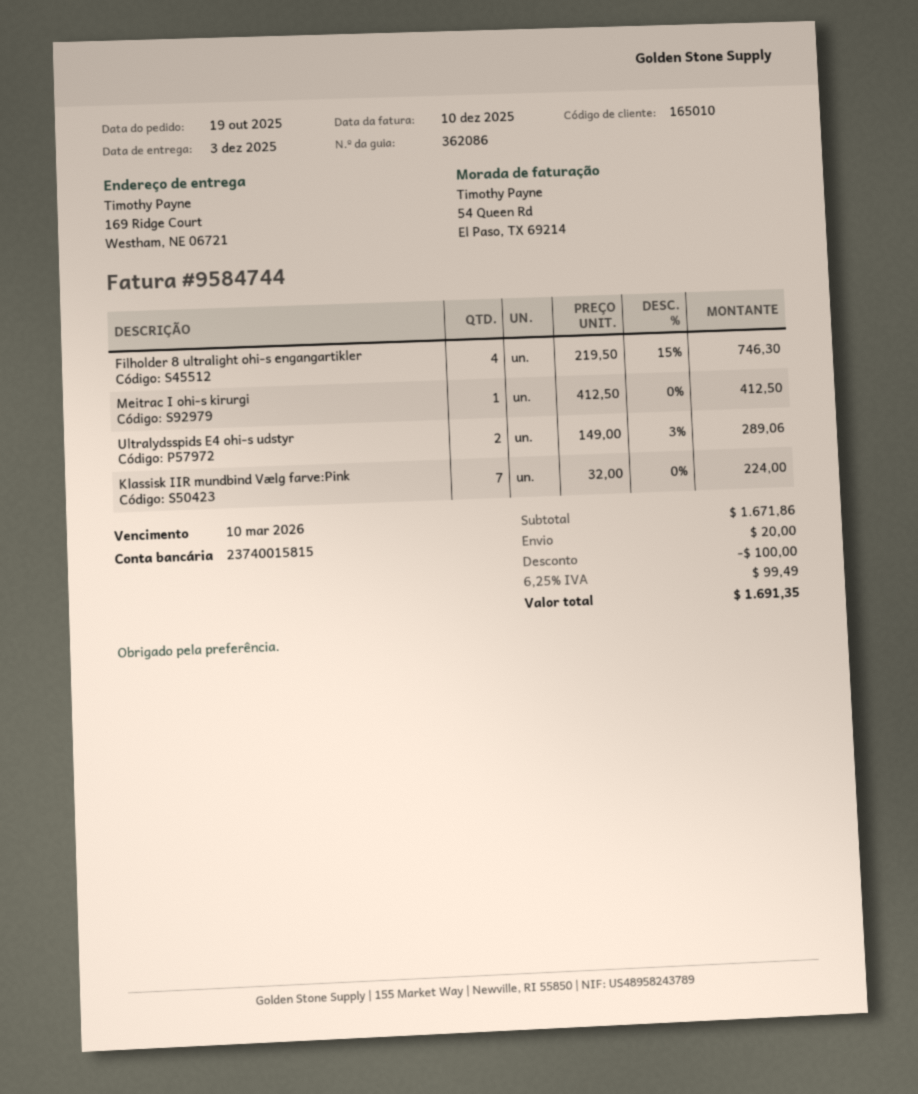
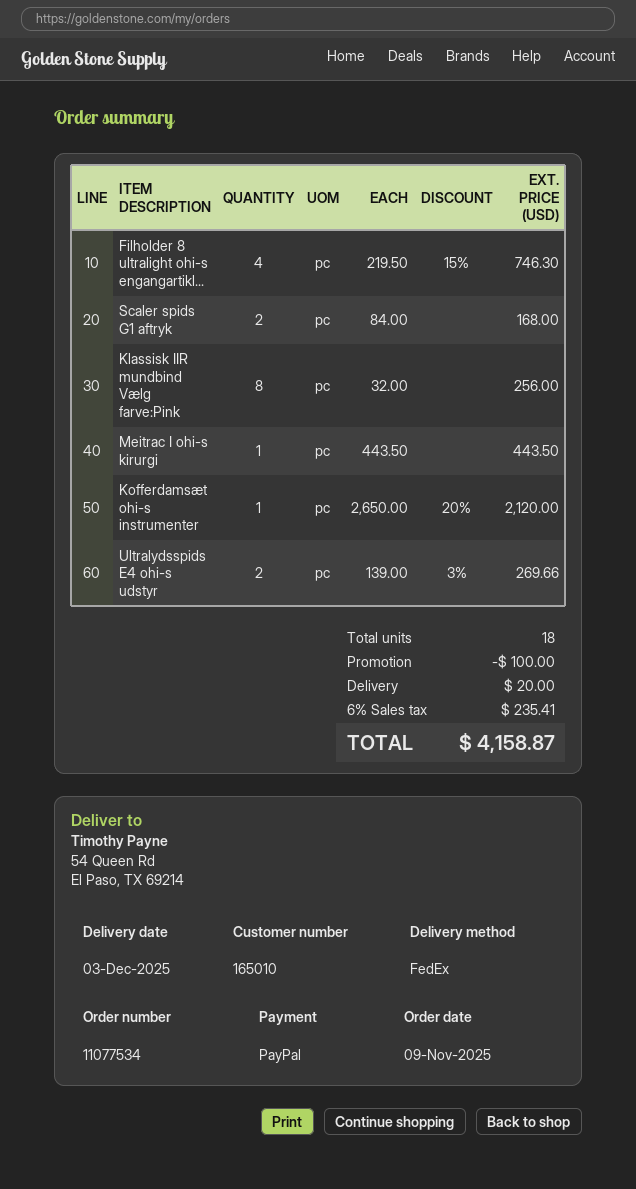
order date: 2025-10-19 -> 2025-11-09
ship to: 169 Ridge Court, Westham, NE 06721 -> 54 Queen Rd, El Paso, TX 69214
Meitrac I ohi-s kirurgi: 1 x 412.50 = 412.50 -> 1 x 443.50 = 443.50
Ultralydsspids E4 ohi-s udstyr: 2 x 149.00 - 3% = 289.06 -> 2 x 139.00 - 3% = 269.66
Klassisk IIR mundbind Vælg farve:Pink: 7 x 32.00 = 224.00 -> 8 x 32.00 = 256.00
Scaler spids G1 aftryk: none -> 2 x 84.00 = 168.00
Kofferdamsæt ohi-s instrumenter: none -> 1 x 2650.00 - 20% = 2120.00
tax: 6.25% = 99.49 -> 6% = 235.41
total: 1691.35 -> 4158.87

